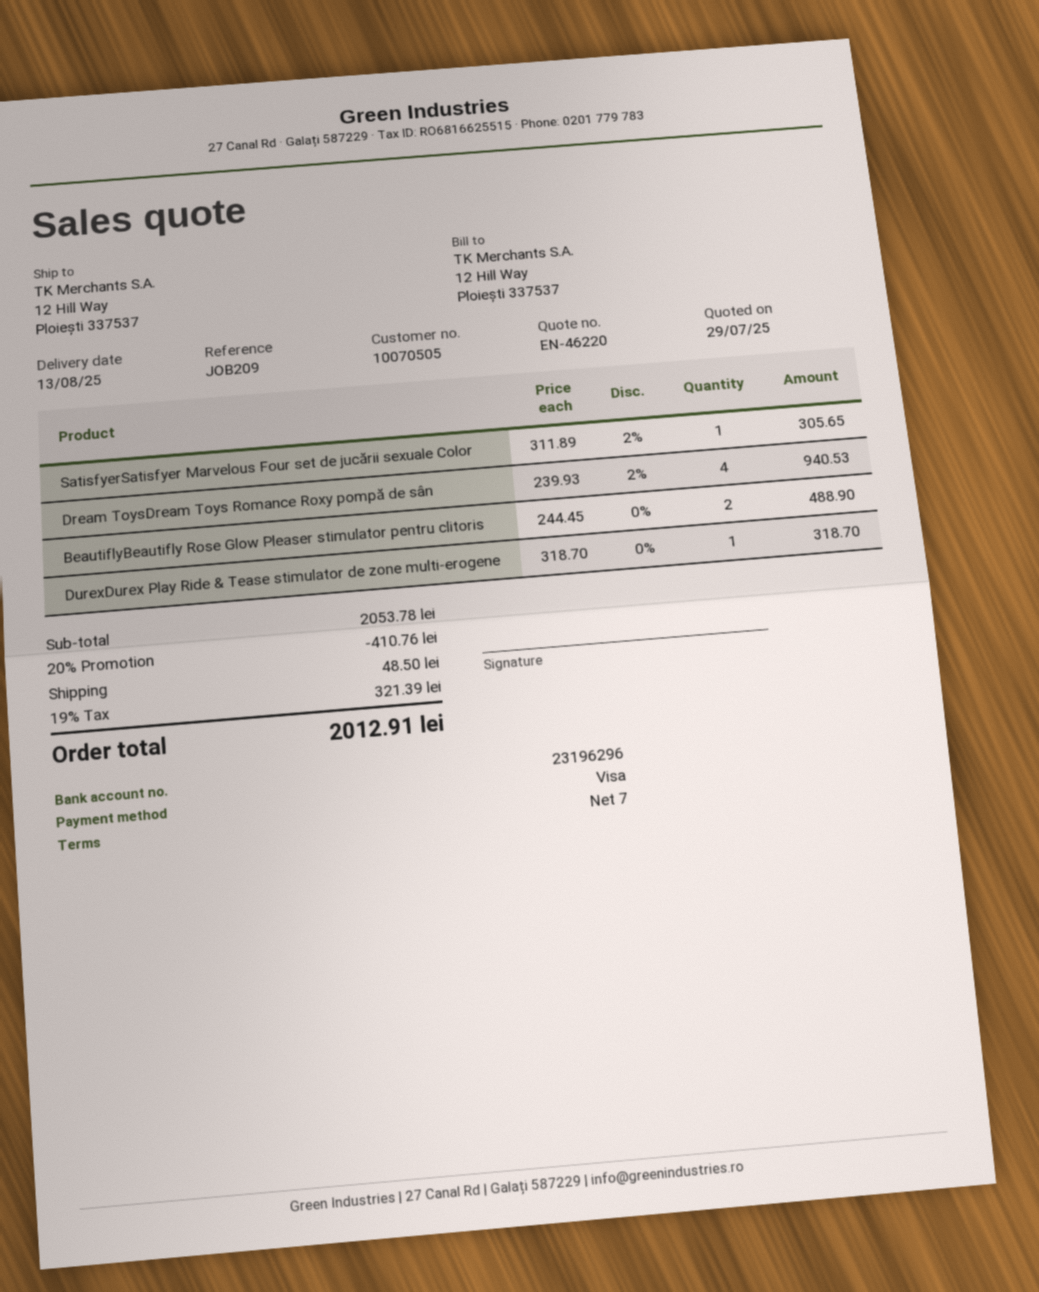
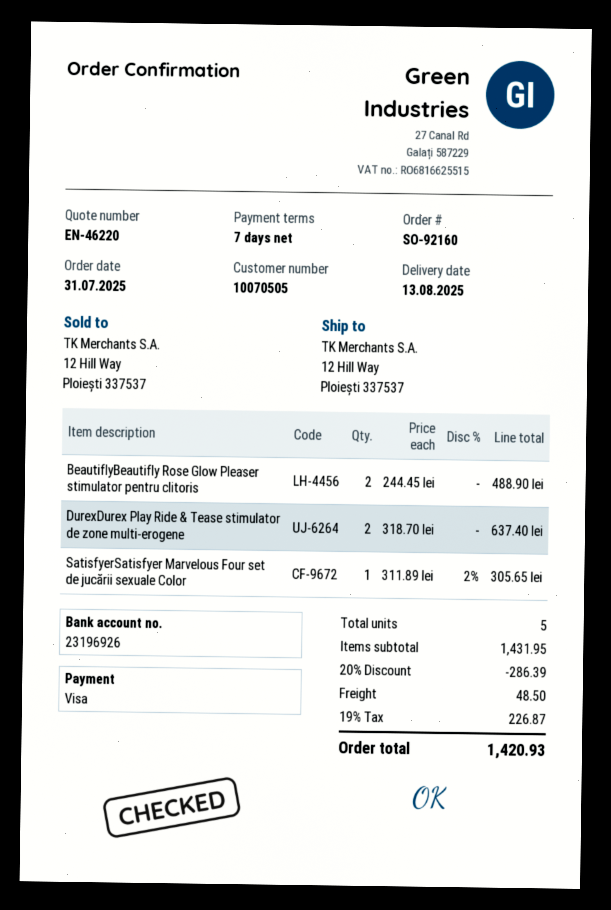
bank account: 23196296 -> 23196926
Dream ToysDream Toys Romance Roxy pompă de sân: 4 x 239.93 - 2% = 940.53 -> none
DurexDurex Play Ride & Tease stimulator de zone multi-erogene: 1 x 318.70 = 318.70 -> 2 x 318.70 = 637.40
subtotal: 2053.78 -> 1431.95
discount: 20% = 410.76 -> 20% = 286.39
tax: 19% = 321.39 -> 19% = 226.87
total: 2012.91 -> 1420.93

